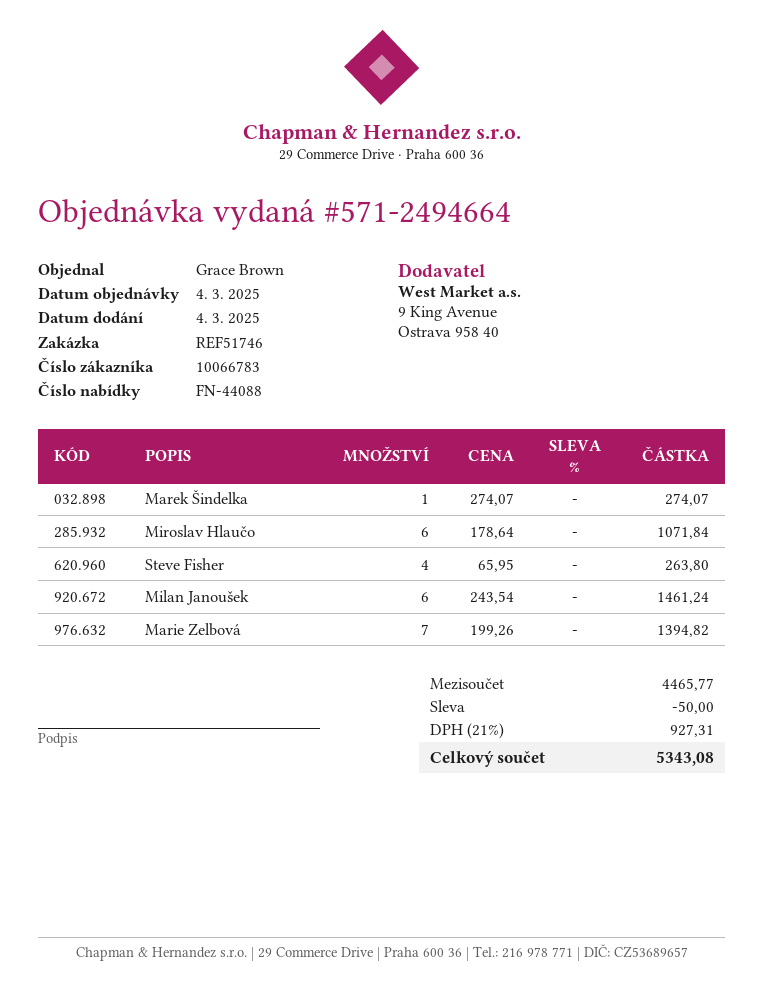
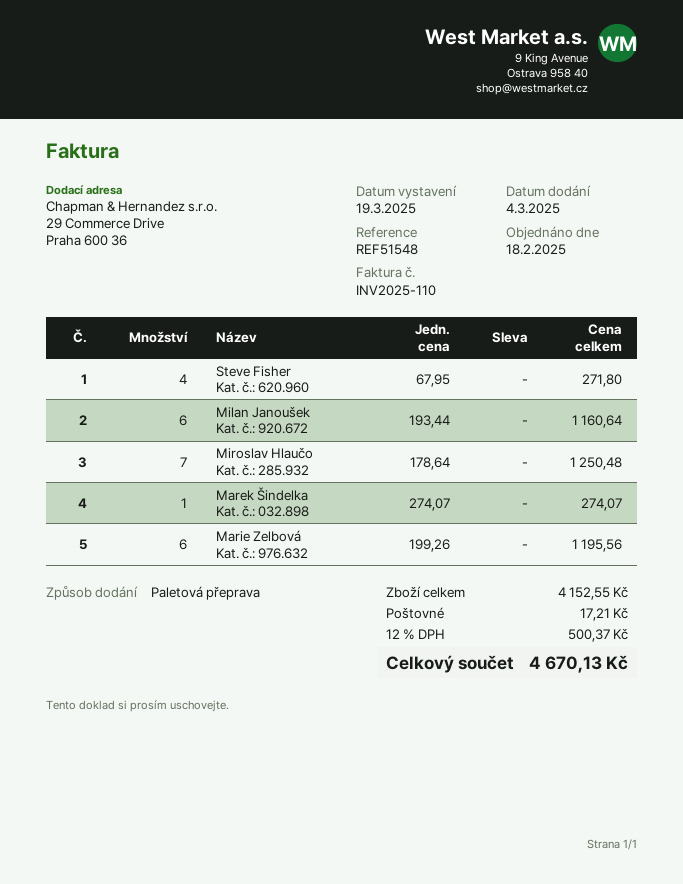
order date: 2025-03-04 -> 2025-02-18
reference: REF51746 -> REF51548
Miroslav Hlaučo: 6 x 178.64 = 1071.84 -> 7 x 178.64 = 1250.48
Steve Fisher: 4 x 65.95 = 263.80 -> 4 x 67.95 = 271.80
Milan Janoušek: 6 x 243.54 = 1461.24 -> 6 x 193.44 = 1160.64
Marie Zelbová: 7 x 199.26 = 1394.82 -> 6 x 199.26 = 1195.56
subtotal: 4465.77 -> 4152.55
discount: 50.00 -> none
shipping: none -> 17.21
tax: 21% = 927.31 -> 12% = 500.37
total: 5343.08 -> 4670.13

